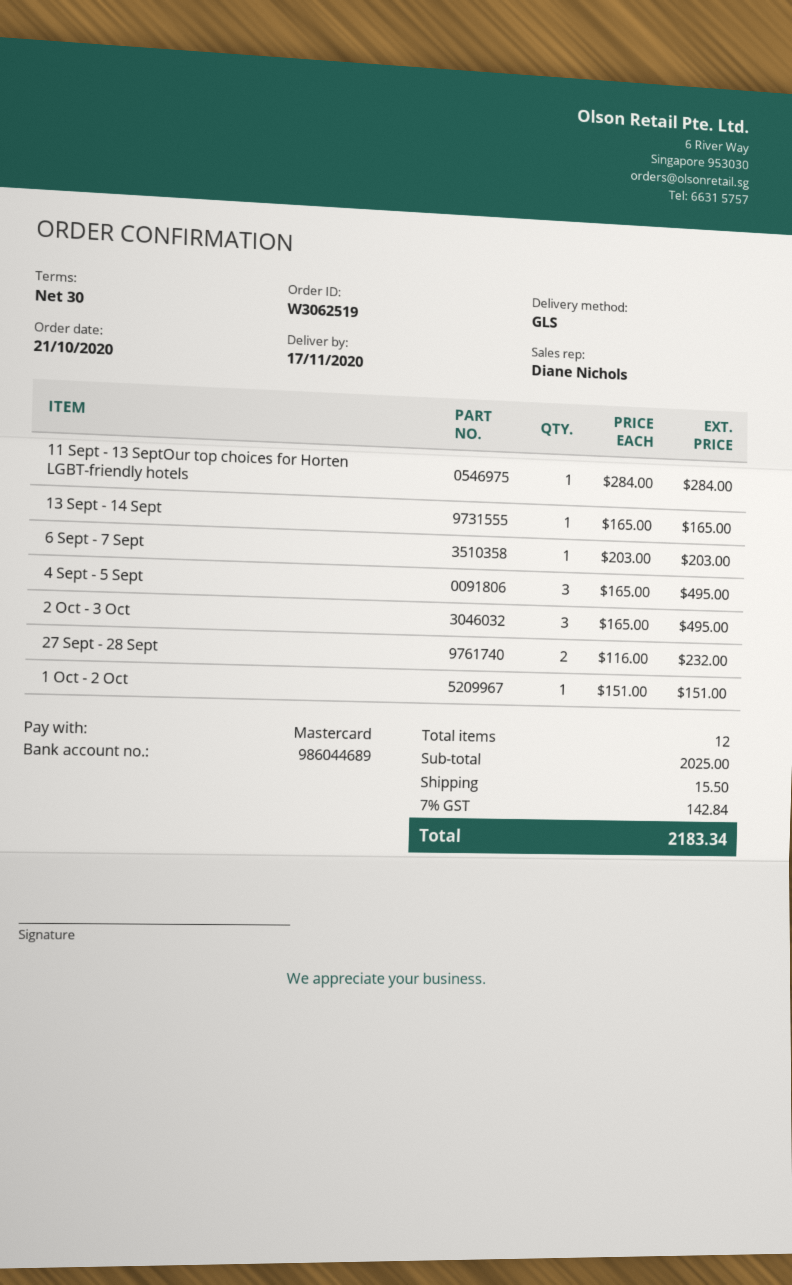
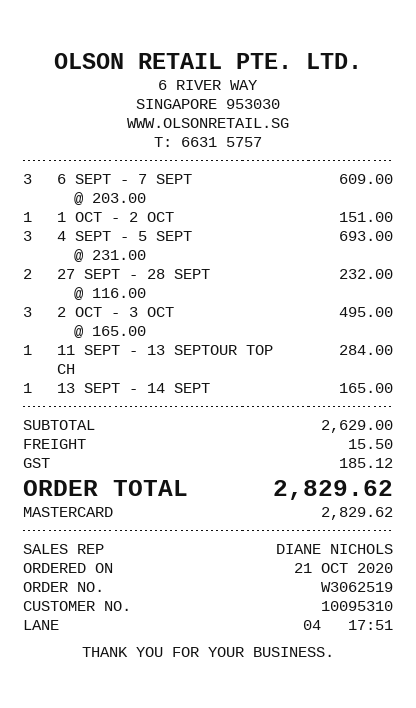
6 Sept - 7 Sept: 1 x 203.00 = 203.00 -> 3 x 203.00 = 609.00
4 Sept - 5 Sept: 3 x 165.00 = 495.00 -> 3 x 231.00 = 693.00
subtotal: 2025.00 -> 2629.00
tax: 142.84 -> 185.12
total: 2183.34 -> 2829.62

